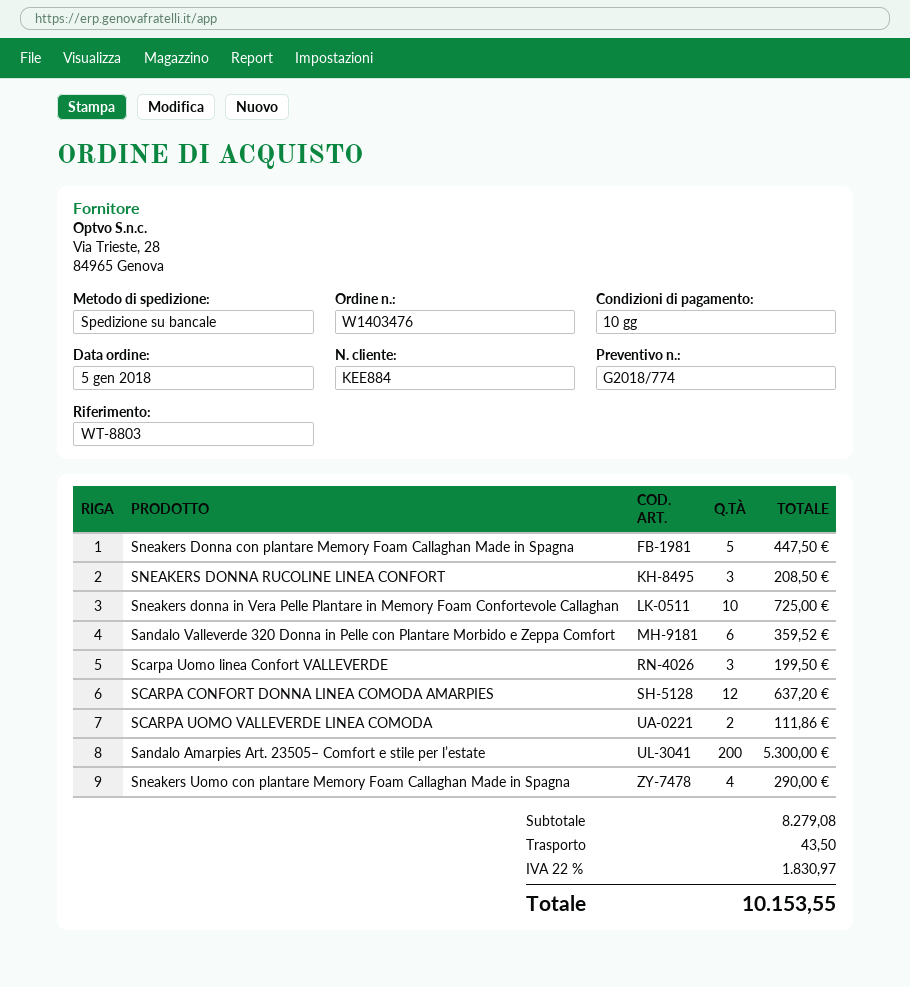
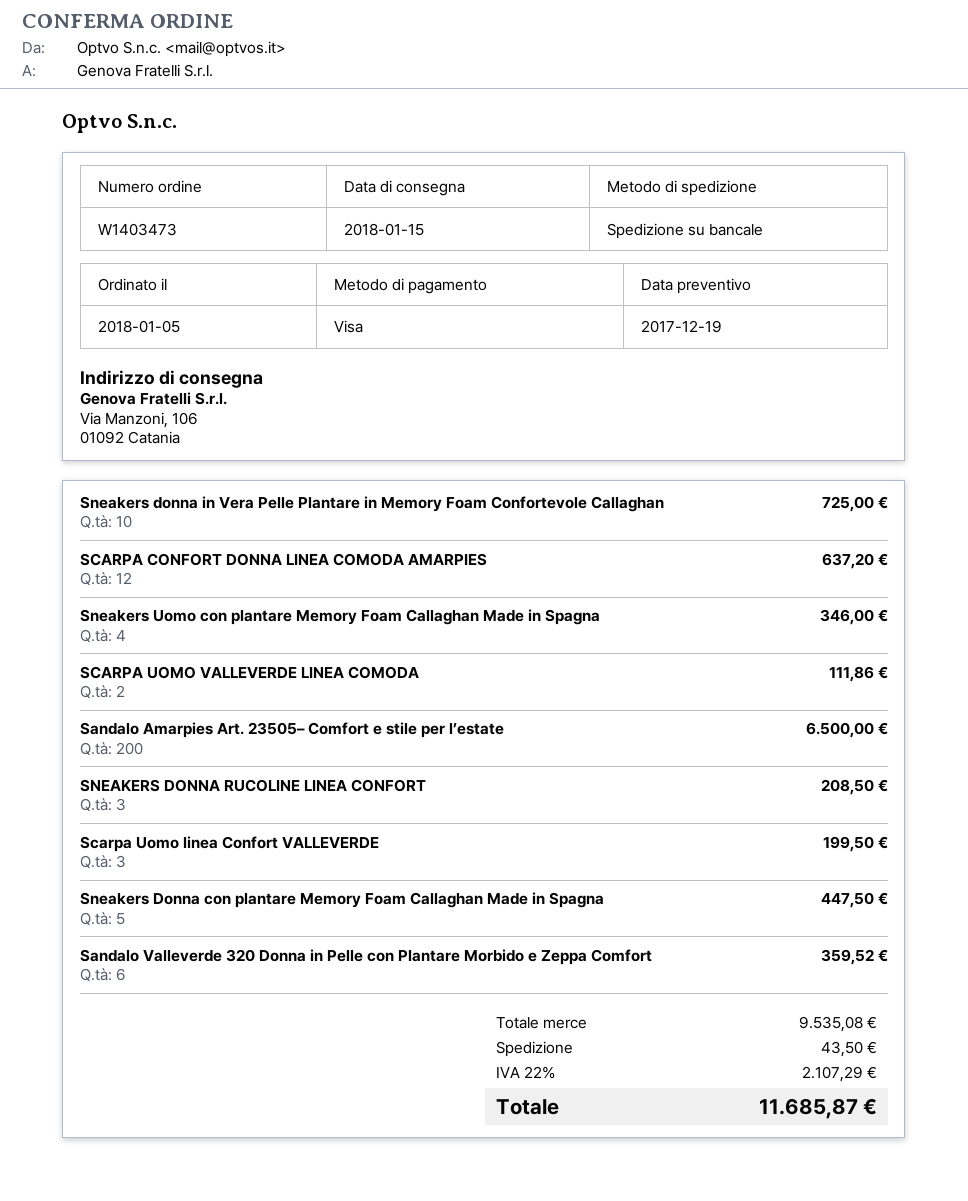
order number: W1403476 -> W1403473
Sandalo Amarpies Art. 23505– Comfort e stile per l’estate: 200 for 5300.00 -> 200 for 6500.00
Sneakers Uomo con plantare Memory Foam Callaghan Made in Spagna: 4 for 290.00 -> 4 for 346.00
subtotal: 8279.08 -> 9535.08
tax: 22% = 1830.97 -> 22% = 2107.29
total: 10153.55 -> 11685.87

